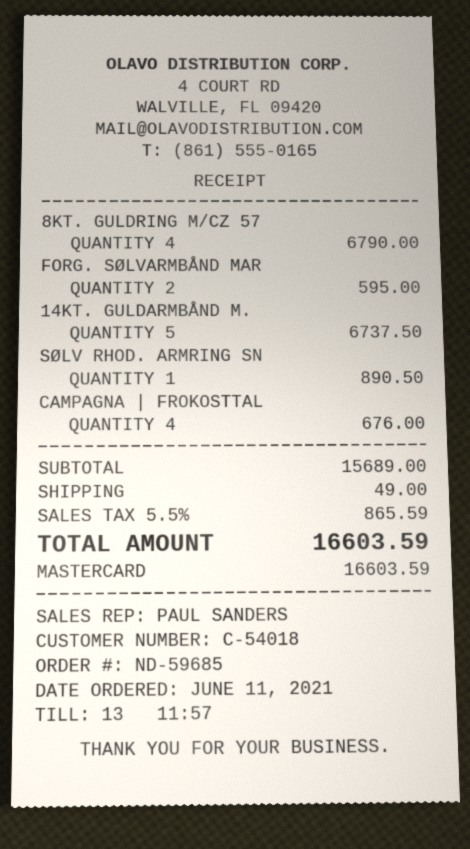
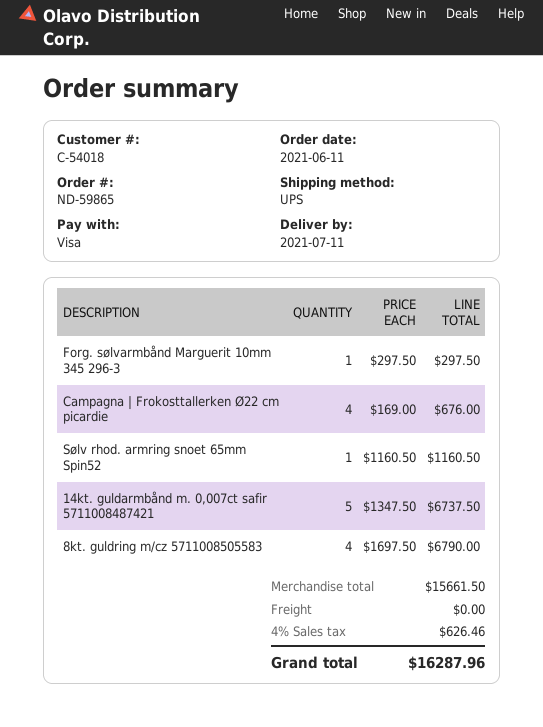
order number: ND-59685 -> ND-59865
payment method: Mastercard -> Visa
FORG. SØLVARMBÅND MAR: 2 for 595.00 -> 1 for 297.50
SØLV RHOD. ARMRING SN: 1 for 890.50 -> 1 for 1160.50
subtotal: 15689.00 -> 15661.50
shipping: 49.00 -> 0.00
tax: 5.5% = 865.59 -> 4% = 626.46
total: 16603.59 -> 16287.96

